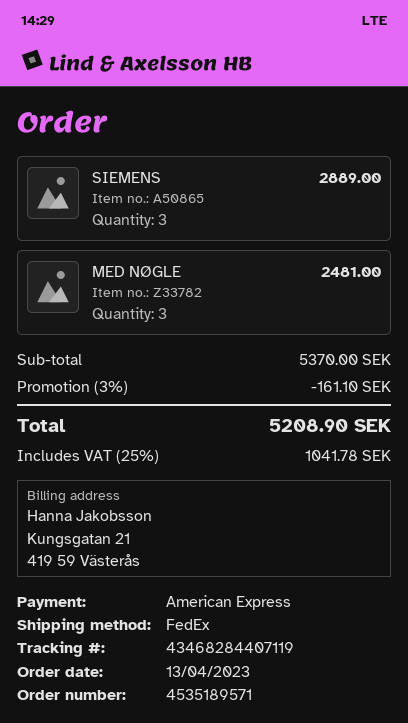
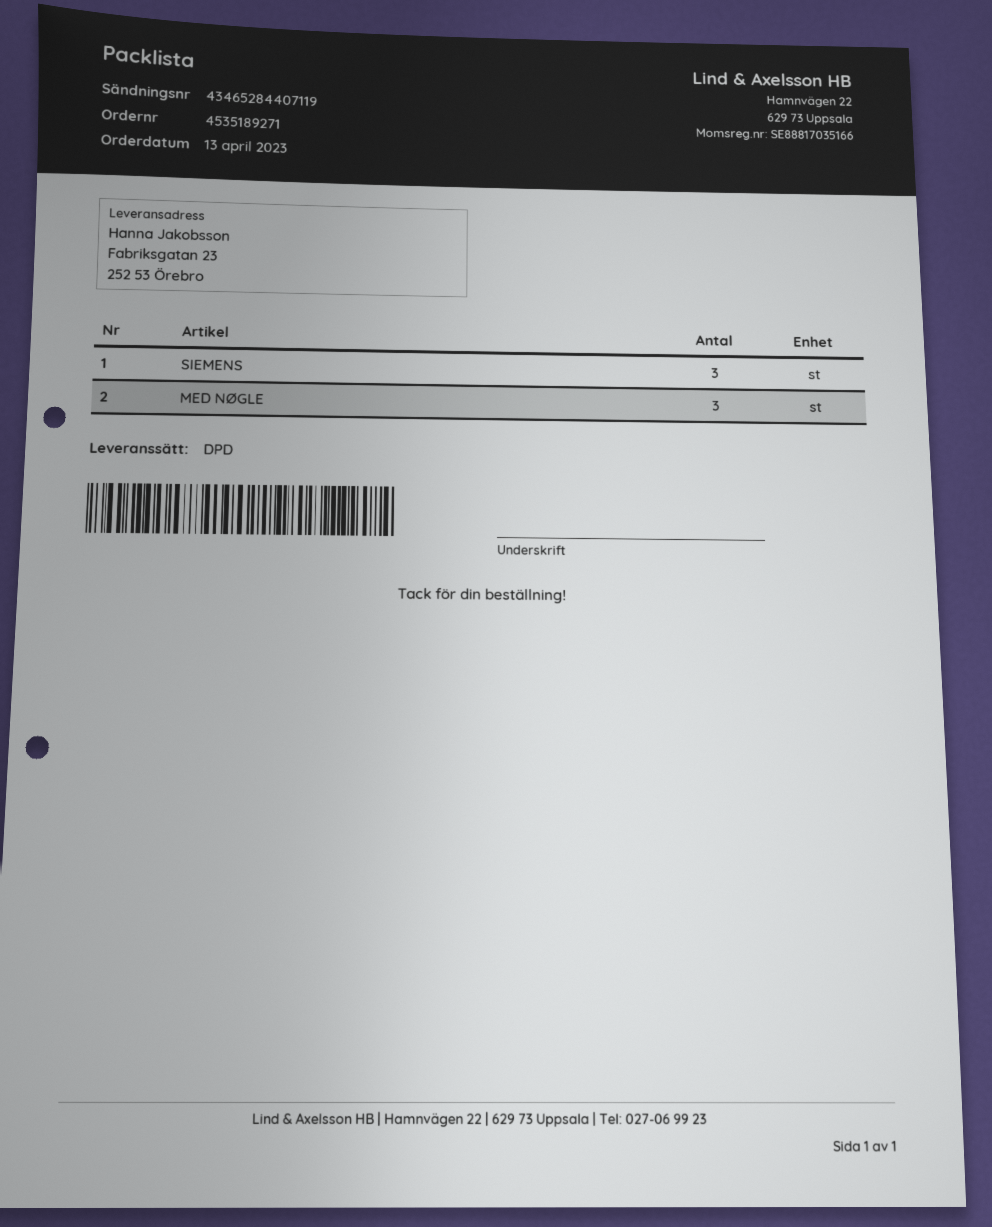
order number: 4535189571 -> 4535189271
shipping method: FedEx -> DPD
tracking number: 43468284407119 -> 43465284407119

